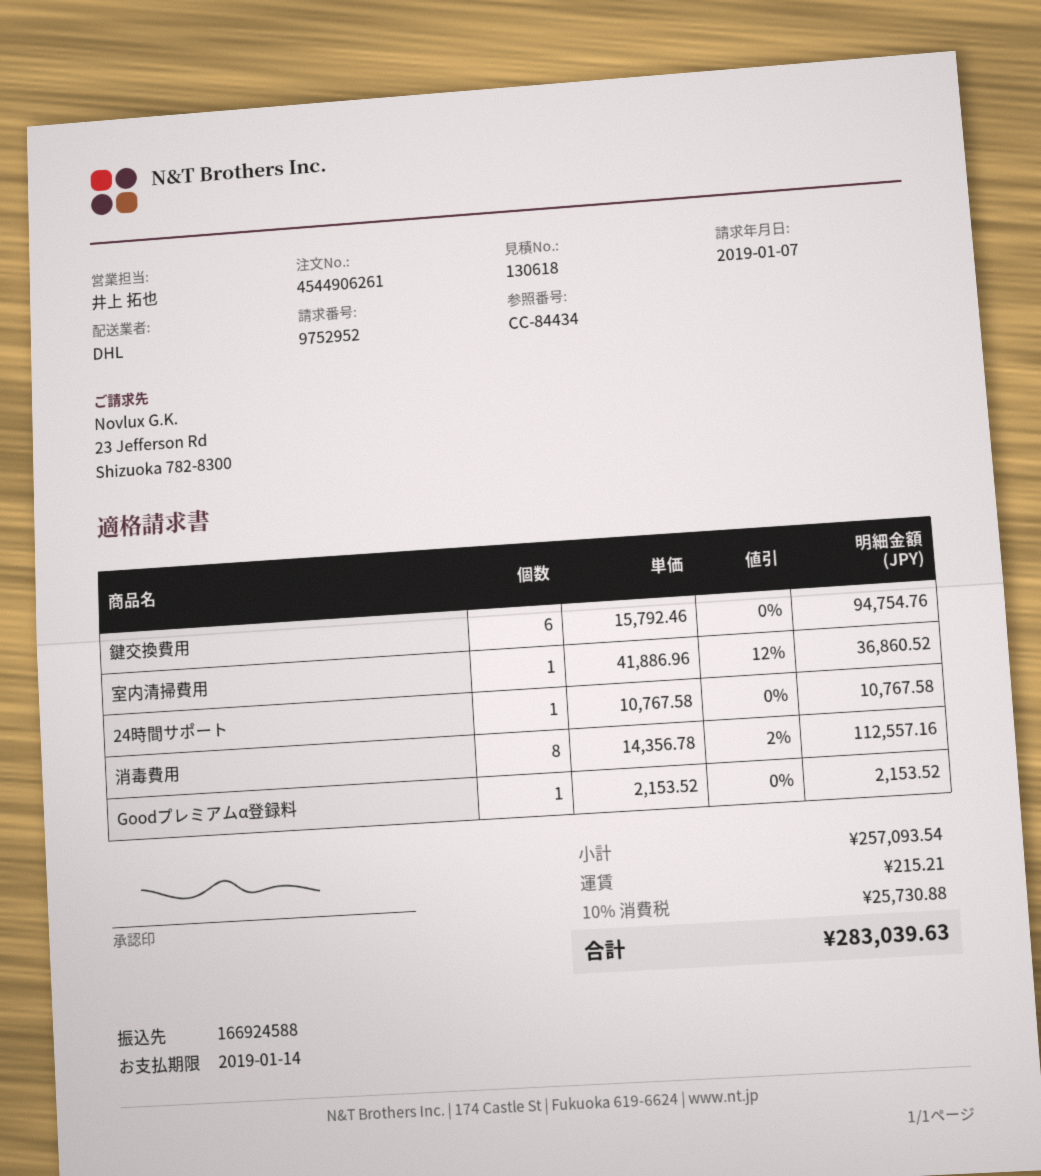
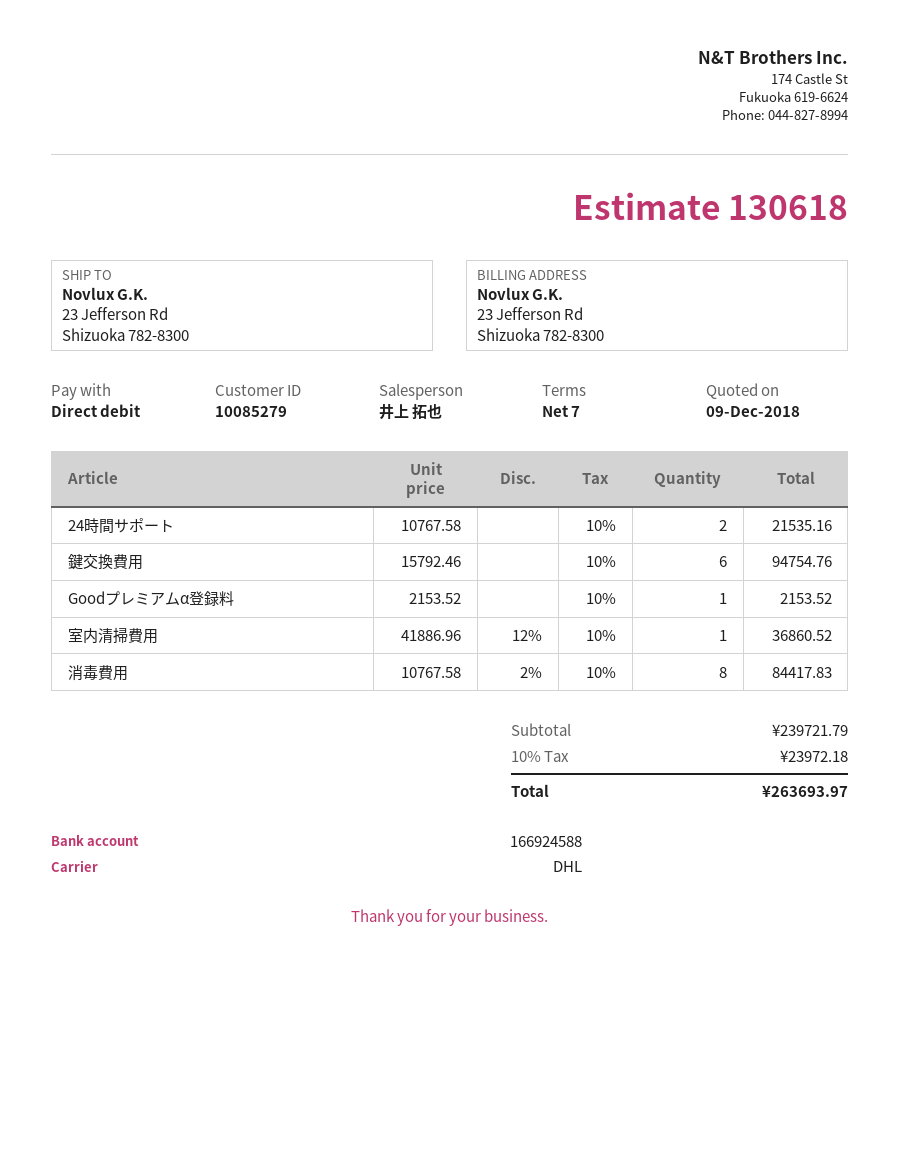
24時間サポート: 1 x 10767.58 = 10767.58 -> 2 x 10767.58 = 21535.16
消毒費用: 8 x 14356.78 - 2% = 112557.16 -> 8 x 10767.58 - 2% = 84417.83
subtotal: 257093.54 -> 239721.79
shipping: 215.21 -> none
tax: 10% = 25730.88 -> 10% = 23972.18
total: 283039.63 -> 263693.97

